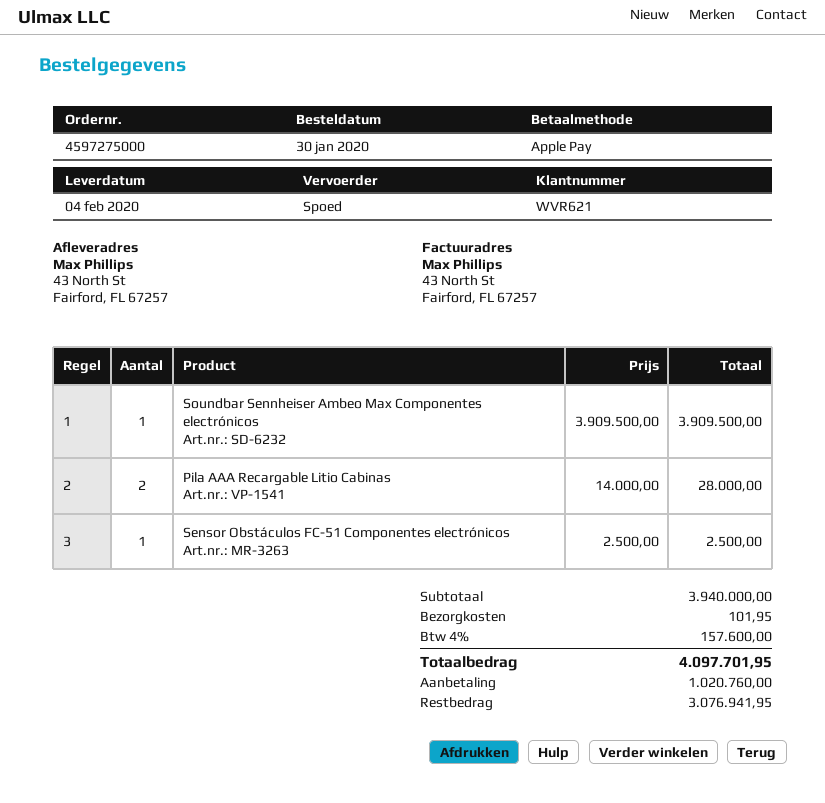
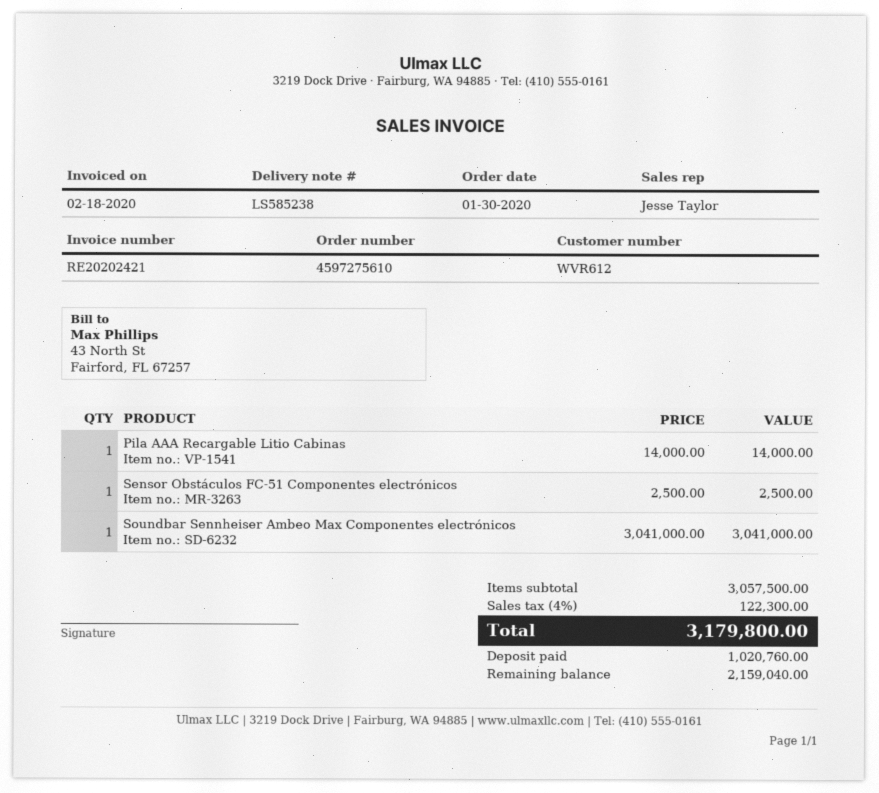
order number: 4597275000 -> 4597275610
customer number: WVR621 -> WVR612
Soundbar Sennheiser Ambeo Max Componentes electrónicos: 1 x 3909500.00 = 3909500.00 -> 1 x 3041000.00 = 3041000.00
Pila AAA Recargable Litio Cabinas: 2 x 14000.00 = 28000.00 -> 1 x 14000.00 = 14000.00
subtotal: 3940000.00 -> 3057500.00
shipping: 101.95 -> none
tax: 4% = 157600.00 -> 4% = 122300.00
total: 4097701.95 -> 3179800.00
balance: 3076941.95 -> 2159040.00

